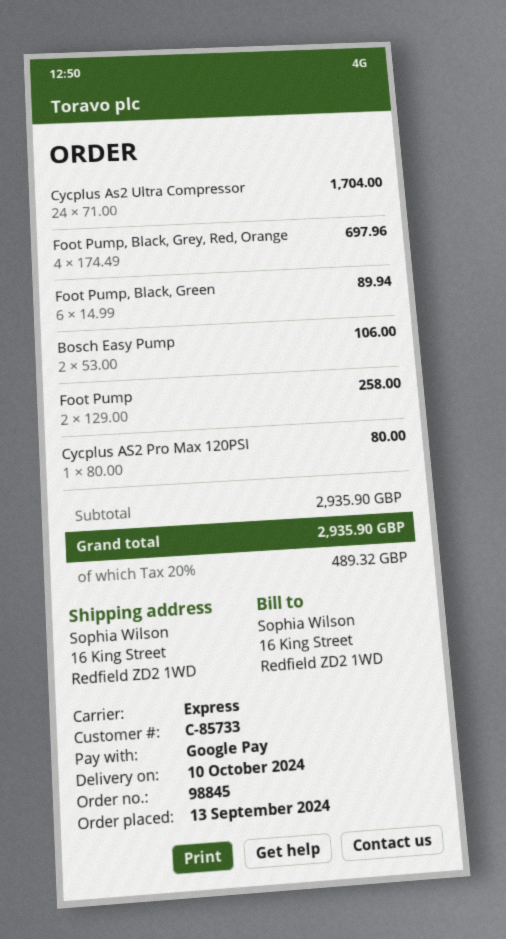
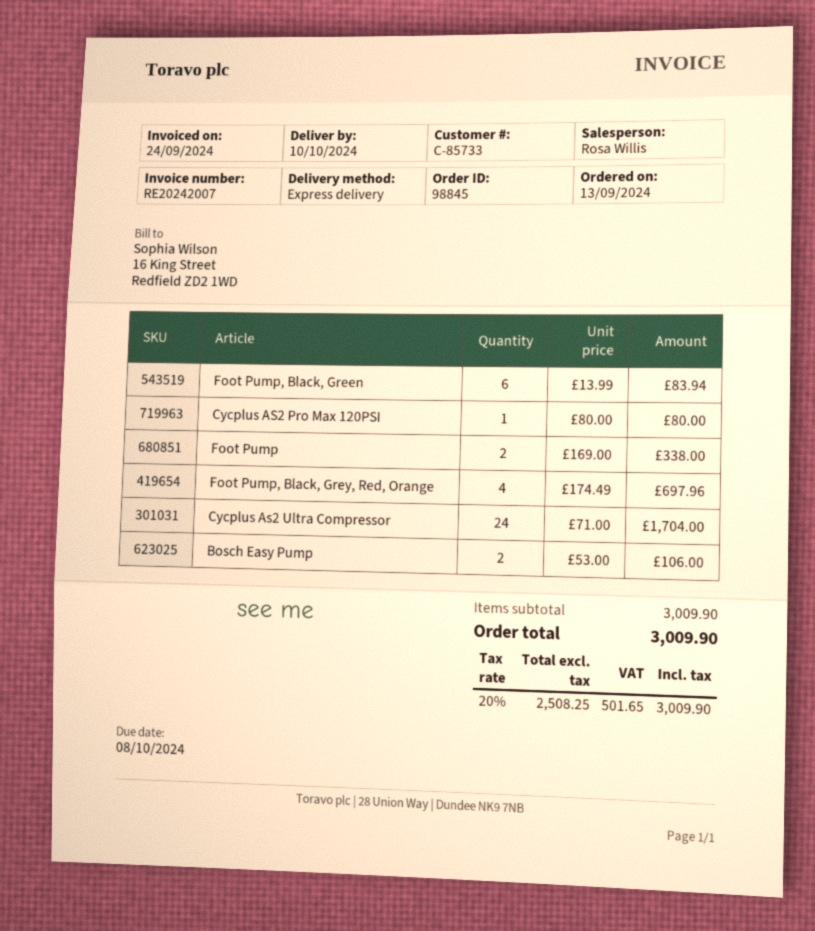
Foot Pump, Black, Green: 6 x 14.99 = 89.94 -> 6 x 13.99 = 83.94
Foot Pump: 2 x 129.00 = 258.00 -> 2 x 169.00 = 338.00
subtotal: 2935.90 -> 3009.90
tax: 20% = 489.32 -> 20% = 501.65
total: 2935.90 -> 3009.90

